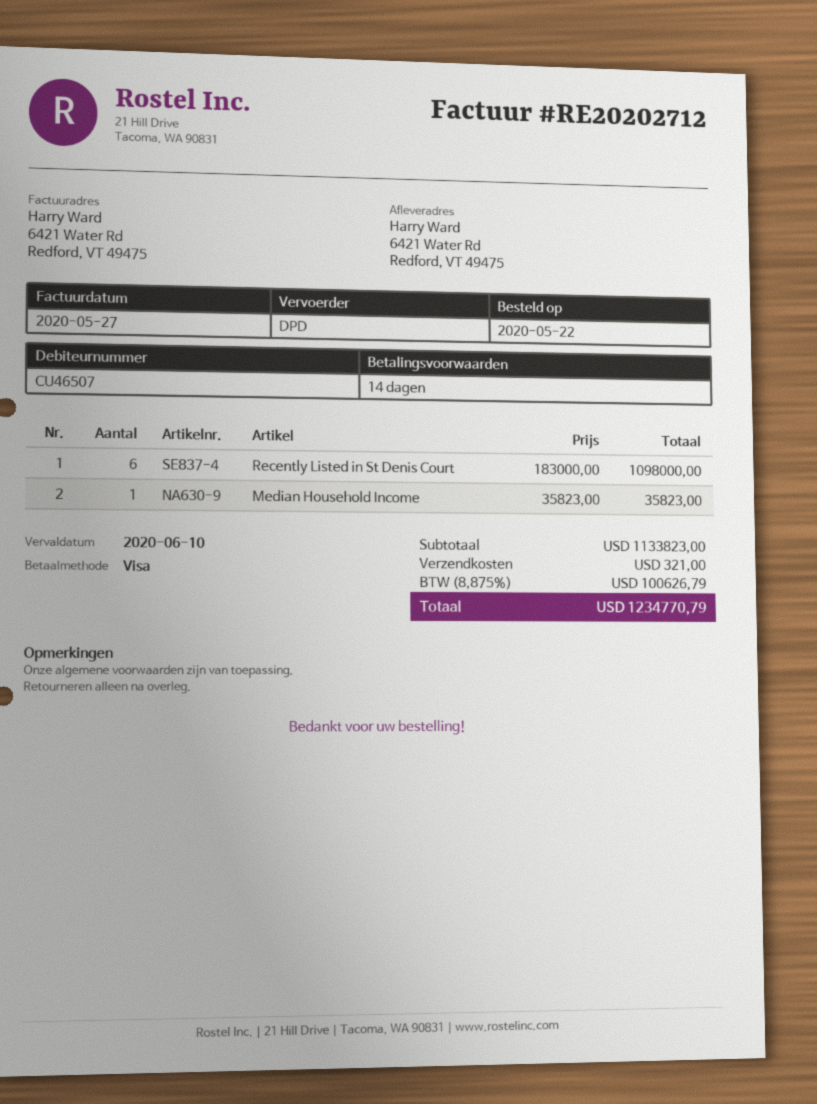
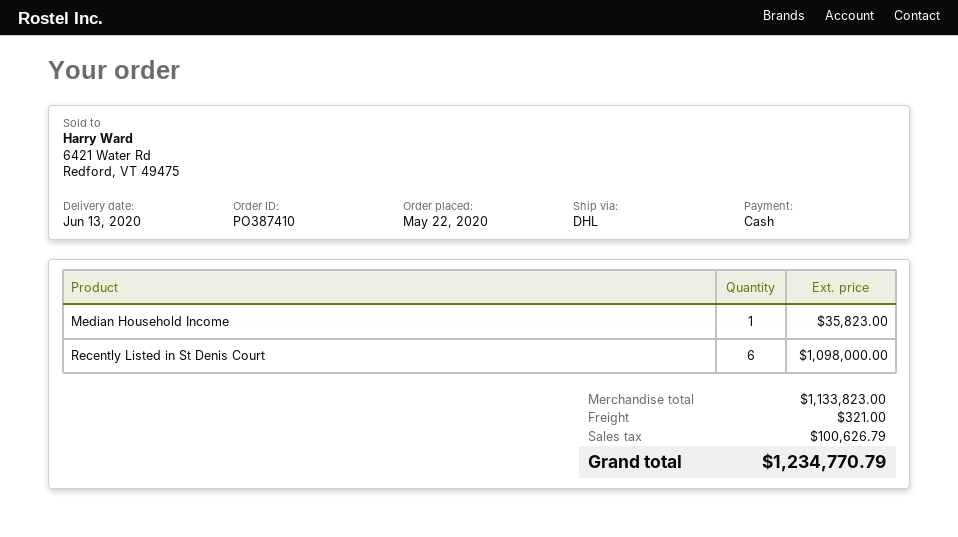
payment method: Visa -> cash
shipping method: DPD -> DHL

